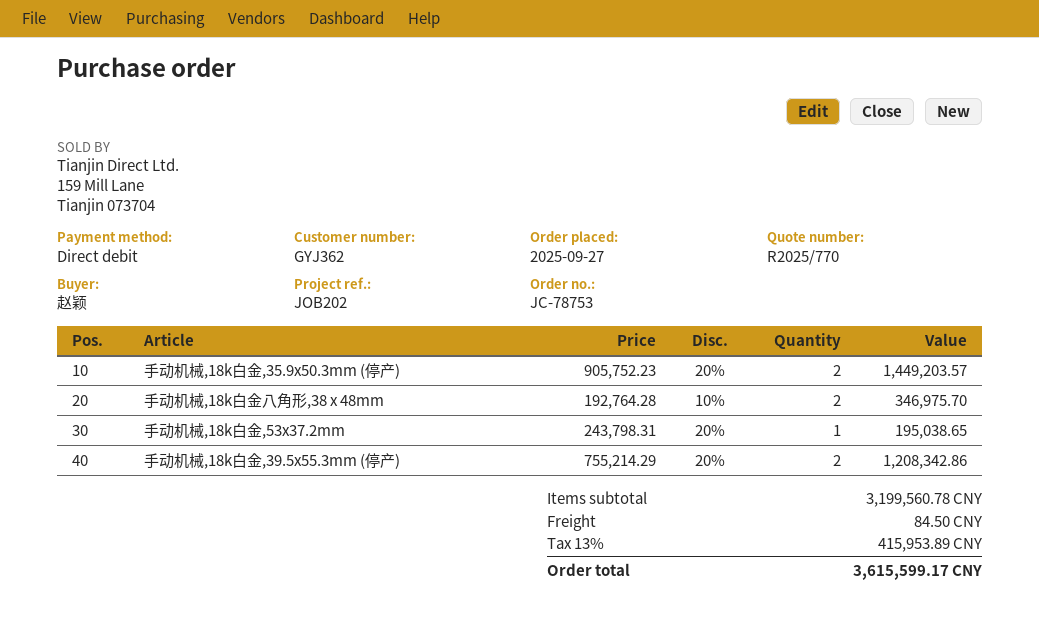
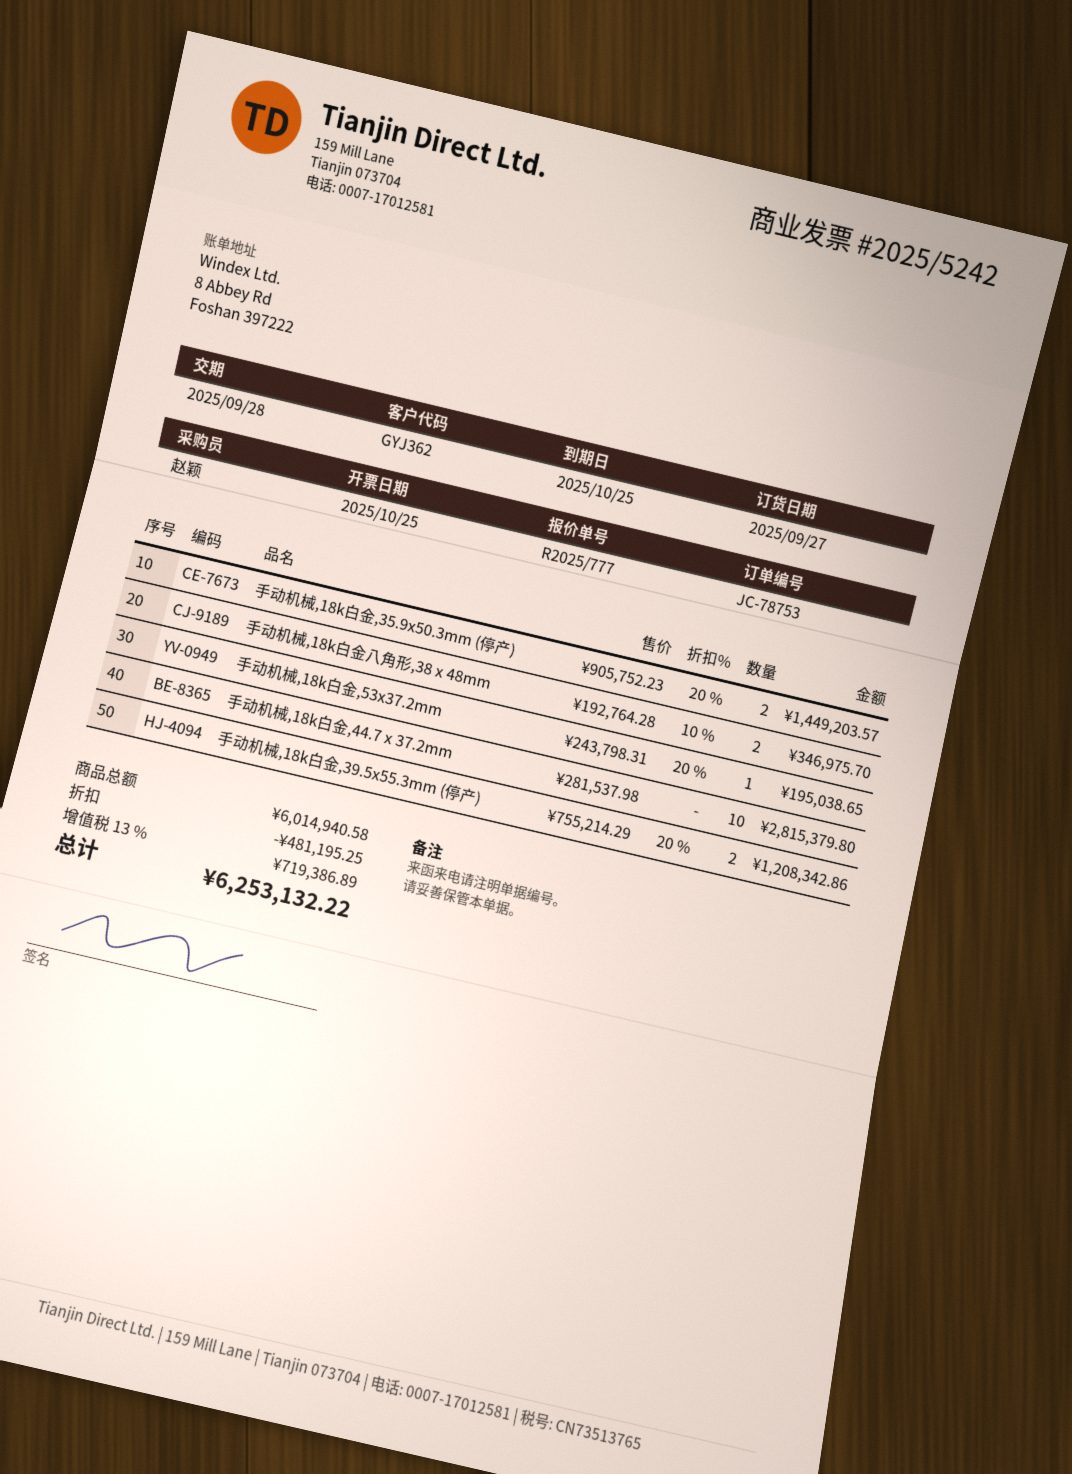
quote number: R2025/770 -> R2025/777
手动机械,18k白金,44.7 x 37.2mm: none -> 10 x 281537.98 = 2815379.80
subtotal: 3199560.78 -> 6014940.58
discount: none -> 481195.25
shipping: 84.50 -> none
tax: 13% = 415953.89 -> 13% = 719386.89
total: 3615599.17 -> 6253132.22

